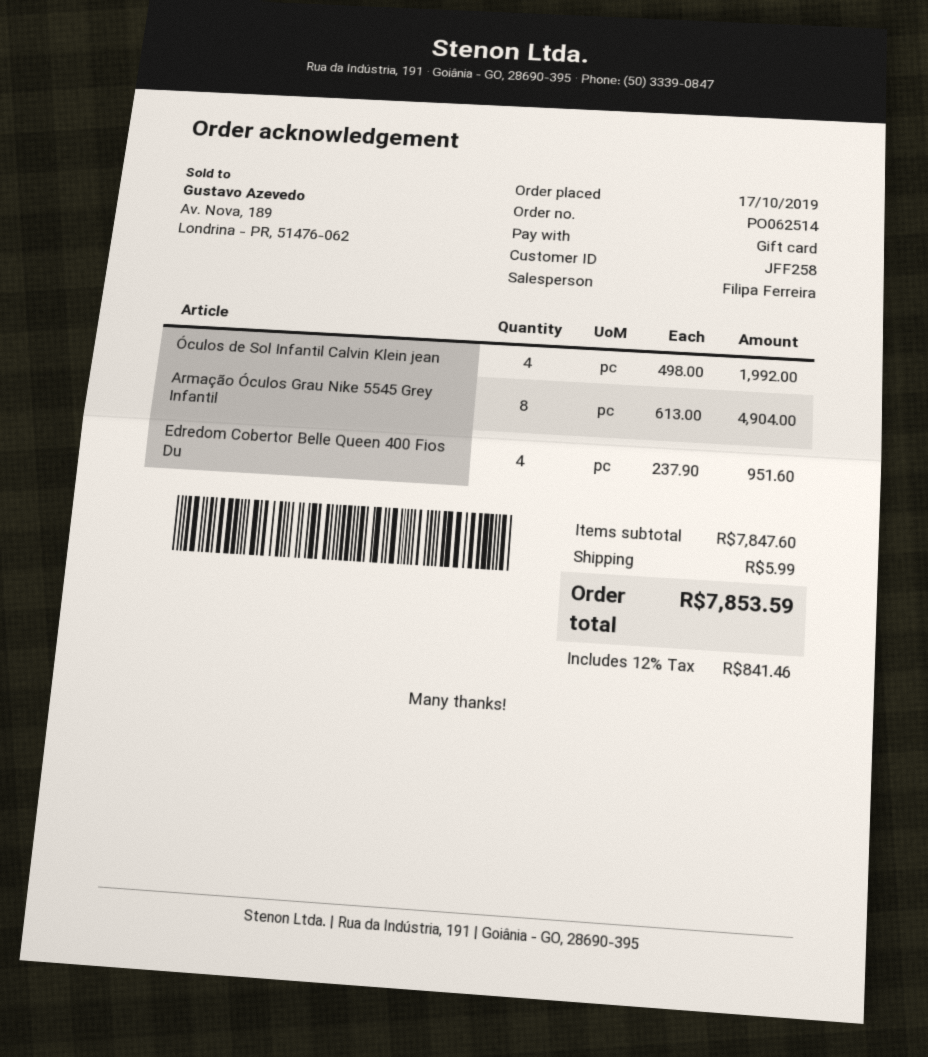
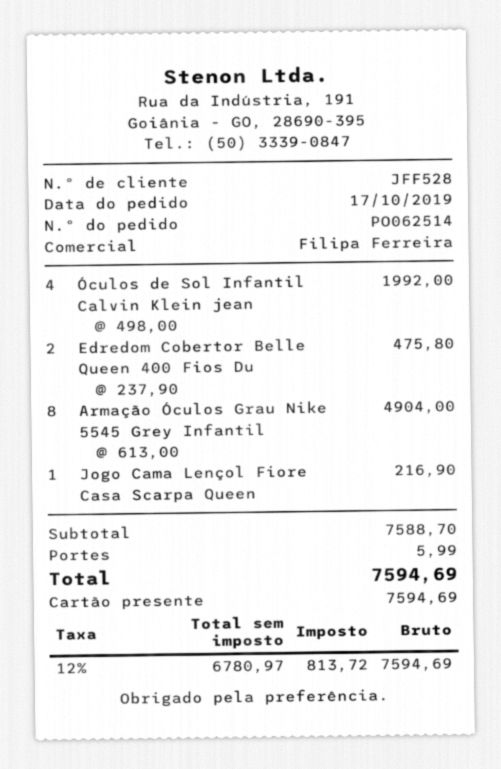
customer number: JFF258 -> JFF528
Edredom Cobertor Belle Queen 400 Fios Du: 4 x 237.90 = 951.60 -> 2 x 237.90 = 475.80
Jogo Cama Lençol Fiore Casa Scarpa Queen: none -> 1 x 216.90 = 216.90
subtotal: 7847.60 -> 7588.70
tax: 12% = 841.46 -> 12% = 813.72
total: 7853.59 -> 7594.69

